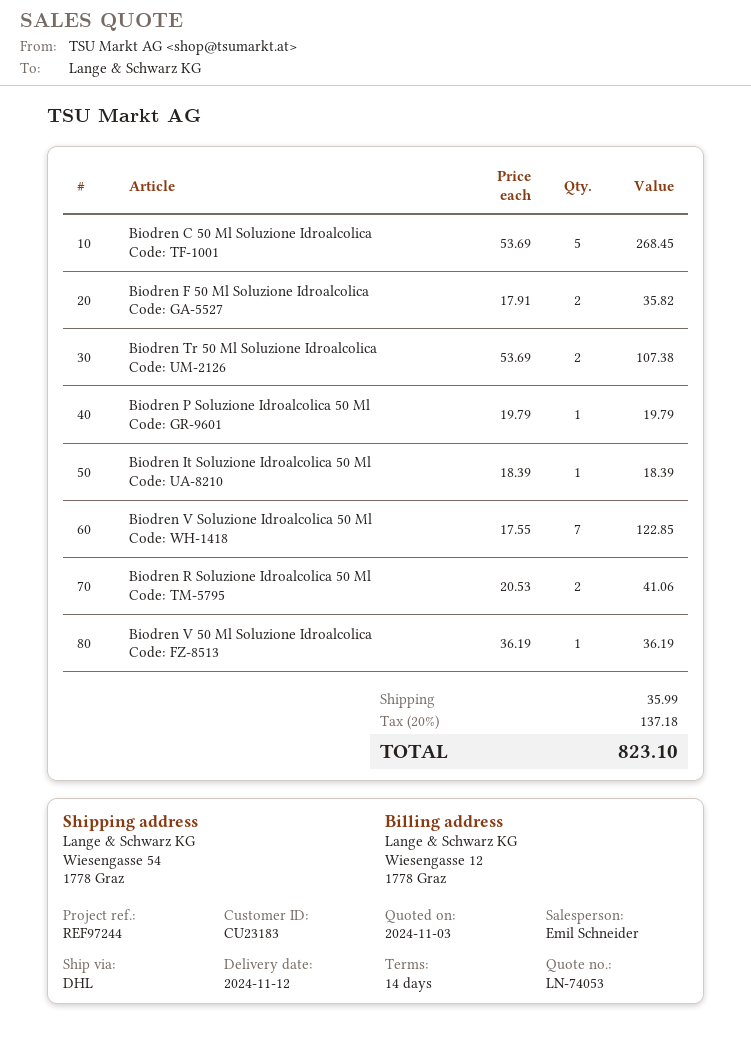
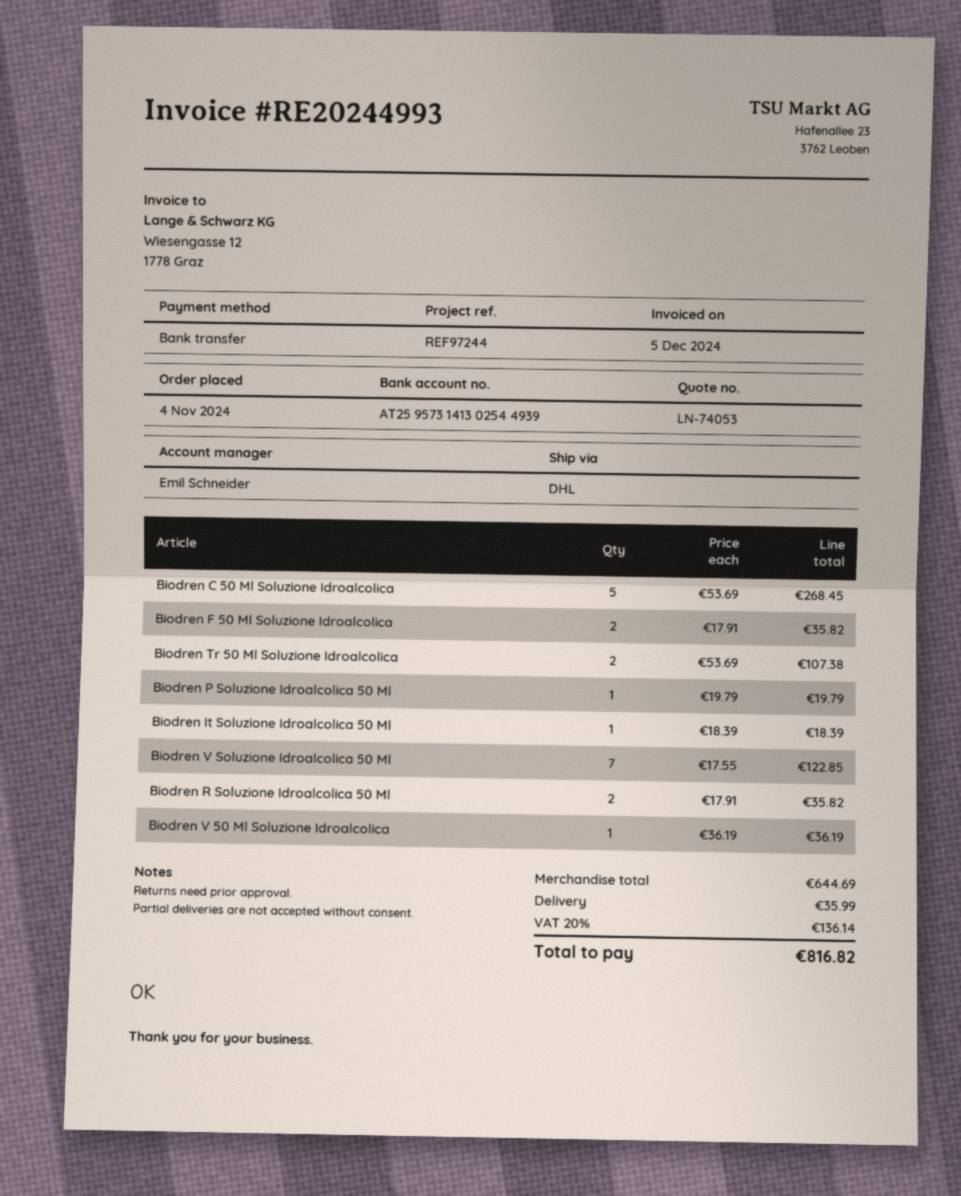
Biodren R Soluzione Idroalcolica 50 Ml: 2 x 20.53 = 41.06 -> 2 x 17.91 = 35.82
tax: 20% = 137.18 -> 20% = 136.14
total: 823.10 -> 816.82

